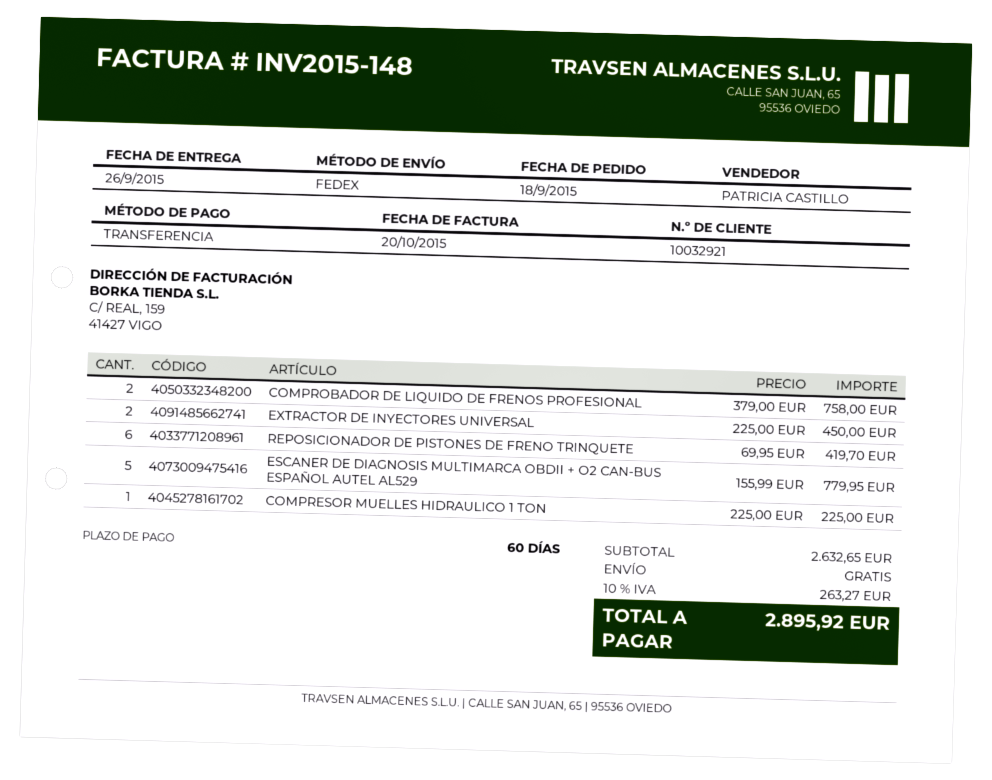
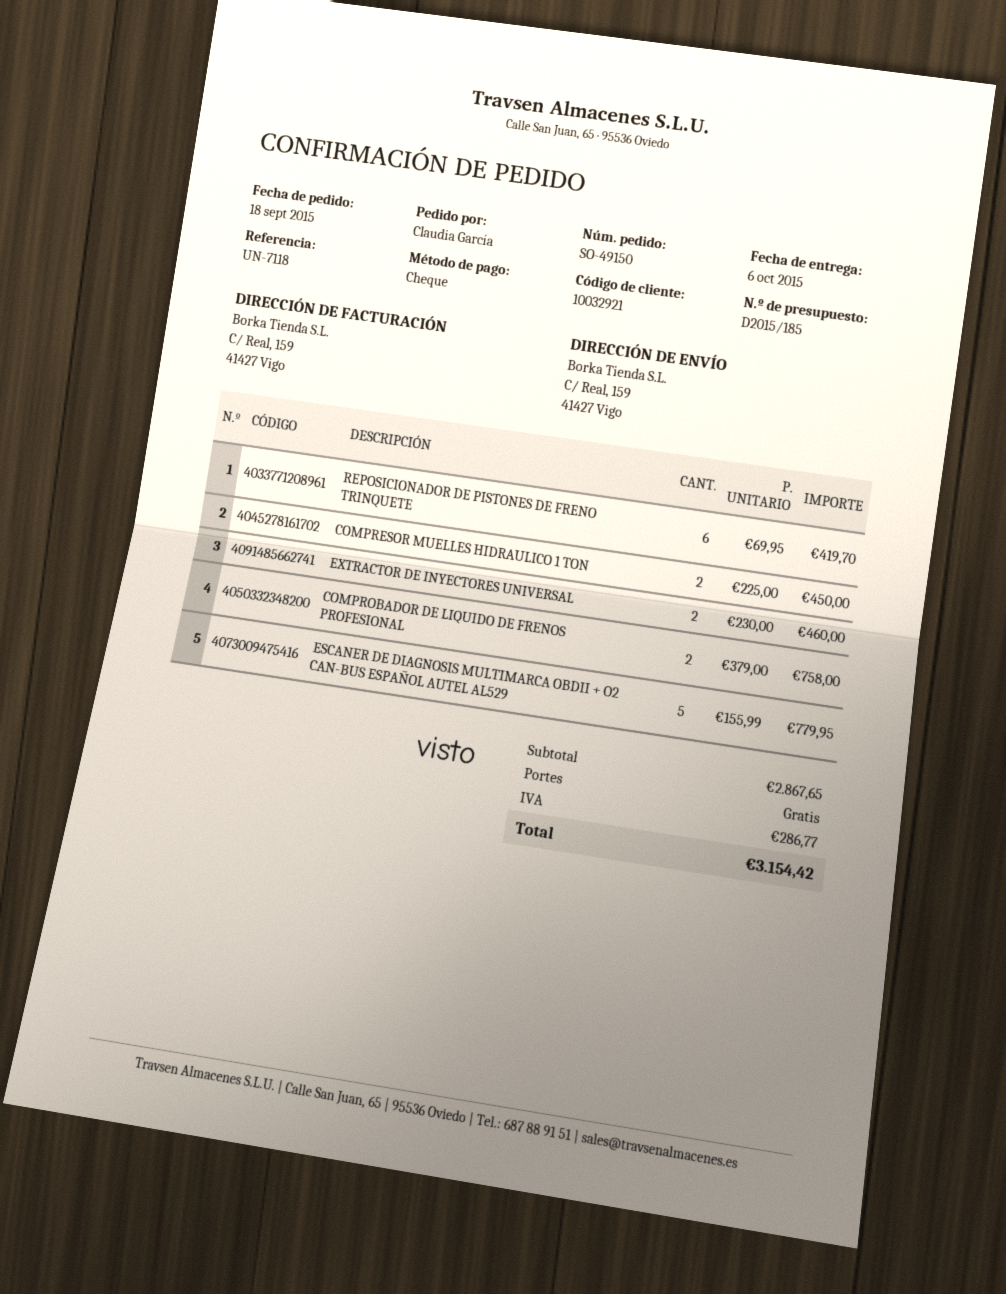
delivery date: 2015-09-26 -> 2015-10-06
payment method: bank transfer -> cheque
EXTRACTOR DE INYECTORES UNIVERSAL: 2 x 225.00 = 450.00 -> 2 x 230.00 = 460.00
COMPRESOR MUELLES HIDRAULICO 1 TON: 1 x 225.00 = 225.00 -> 2 x 225.00 = 450.00
subtotal: 2632.65 -> 2867.65
tax: 263.27 -> 286.77
total: 2895.92 -> 3154.42

